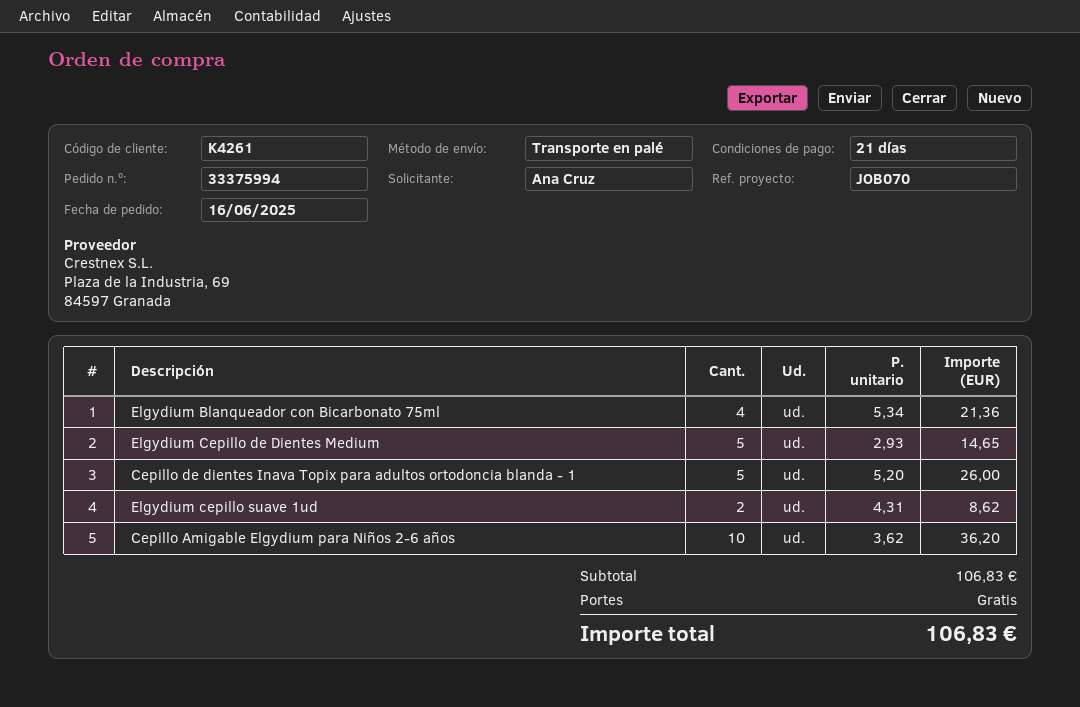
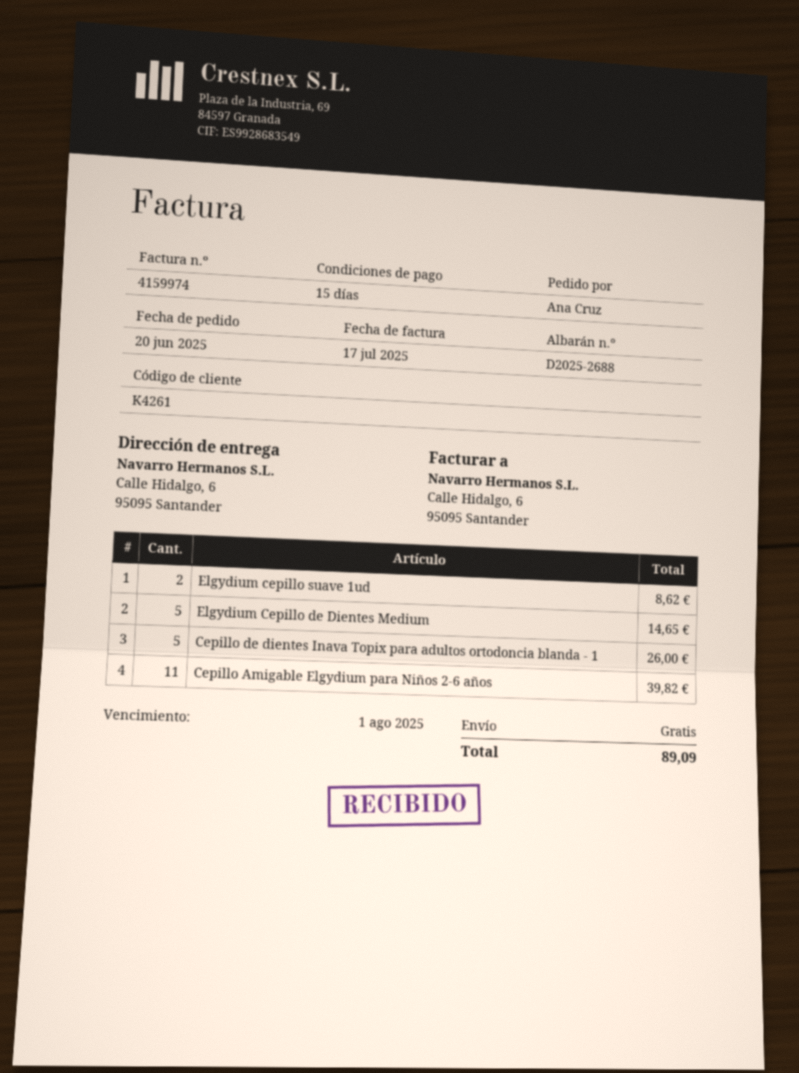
order date: 2025-06-16 -> 2025-06-20
payment terms: 21 days -> 15 days
Elgydium Blanqueador con Bicarbonato 75ml: 4 for 21.36 -> none
Cepillo Amigable Elgydium para Niños 2-6 años: 10 for 36.20 -> 11 for 39.82
total: 106.83 -> 89.09

